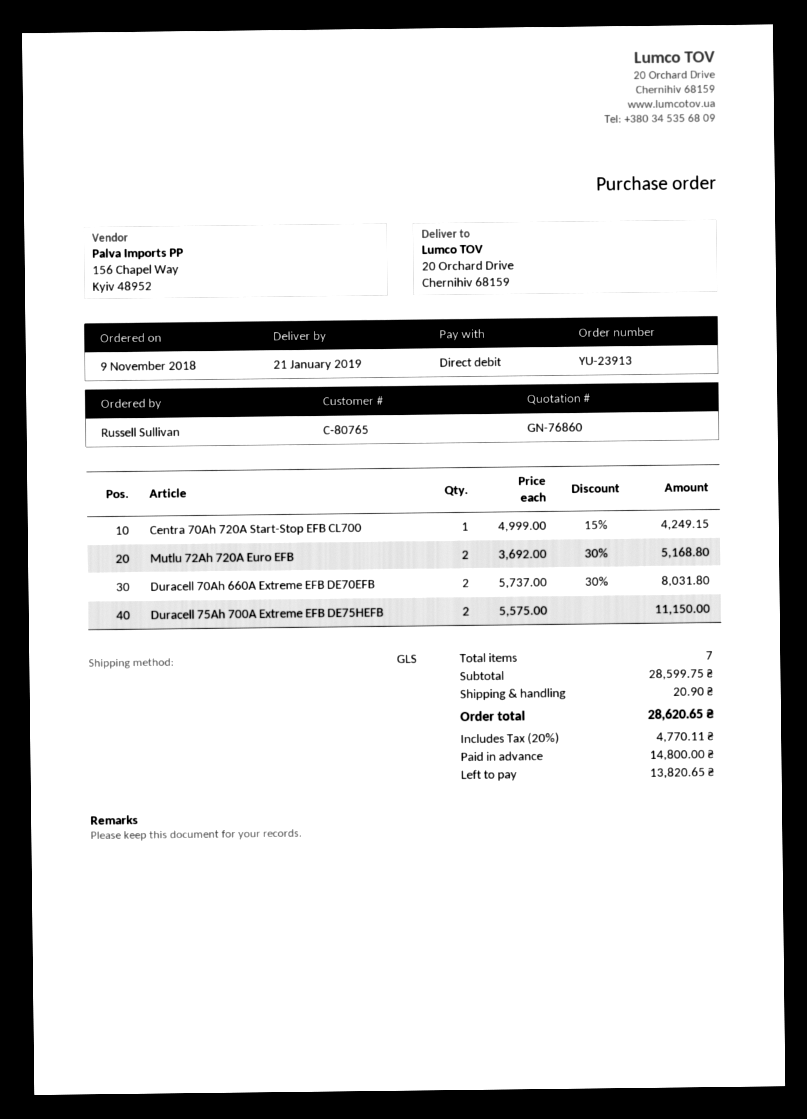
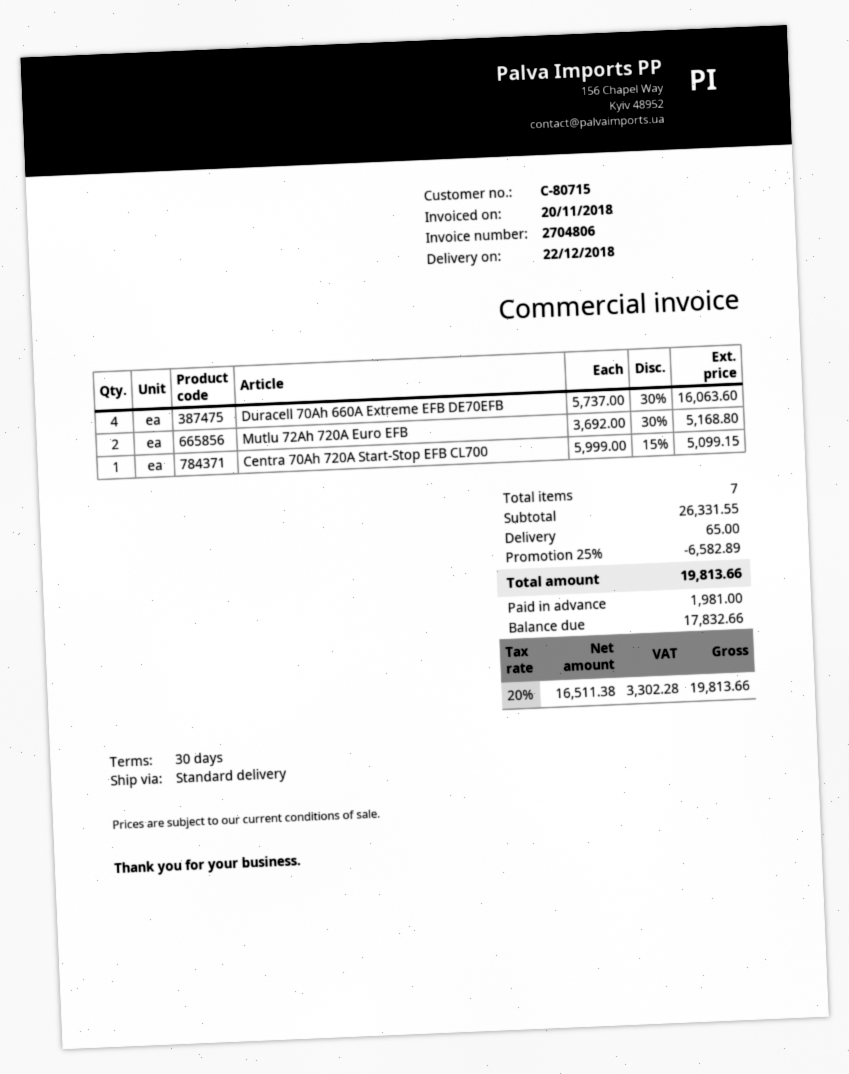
delivery date: 2019-01-21 -> 2018-12-22
customer number: C-80765 -> C-80715
shipping method: GLS -> standard
Centra 70Ah 720A Start-Stop EFB CL700: 1 x 4999.00 - 15% = 4249.15 -> 1 x 5999.00 - 15% = 5099.15
Duracell 70Ah 660A Extreme EFB DE70EFB: 2 x 5737.00 - 30% = 8031.80 -> 4 x 5737.00 - 30% = 16063.60
Duracell 75Ah 700A Extreme EFB DE75HEFB: 2 x 5575.00 = 11150.00 -> none
subtotal: 28599.75 -> 26331.55
discount: none -> 25% = 6582.89
shipping: 20.90 -> 65.00
tax: 20% = 4770.11 -> 20% = 3302.28
total: 28620.65 -> 19813.66
deposit: 14800.00 -> 1981.00
balance: 13820.65 -> 17832.66

